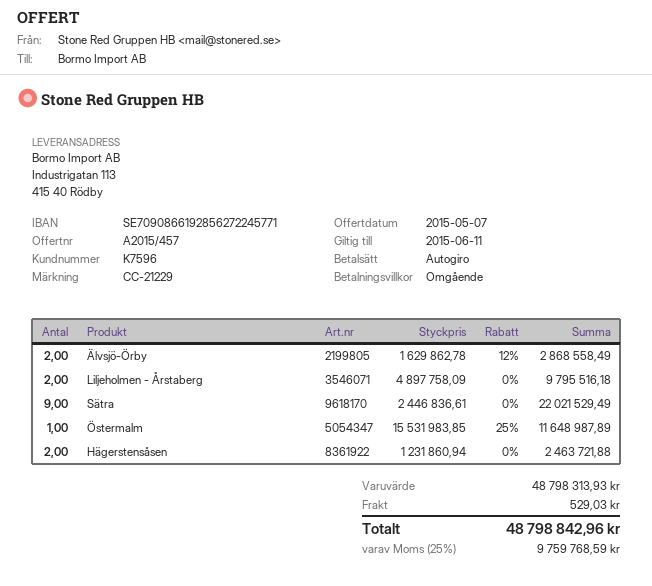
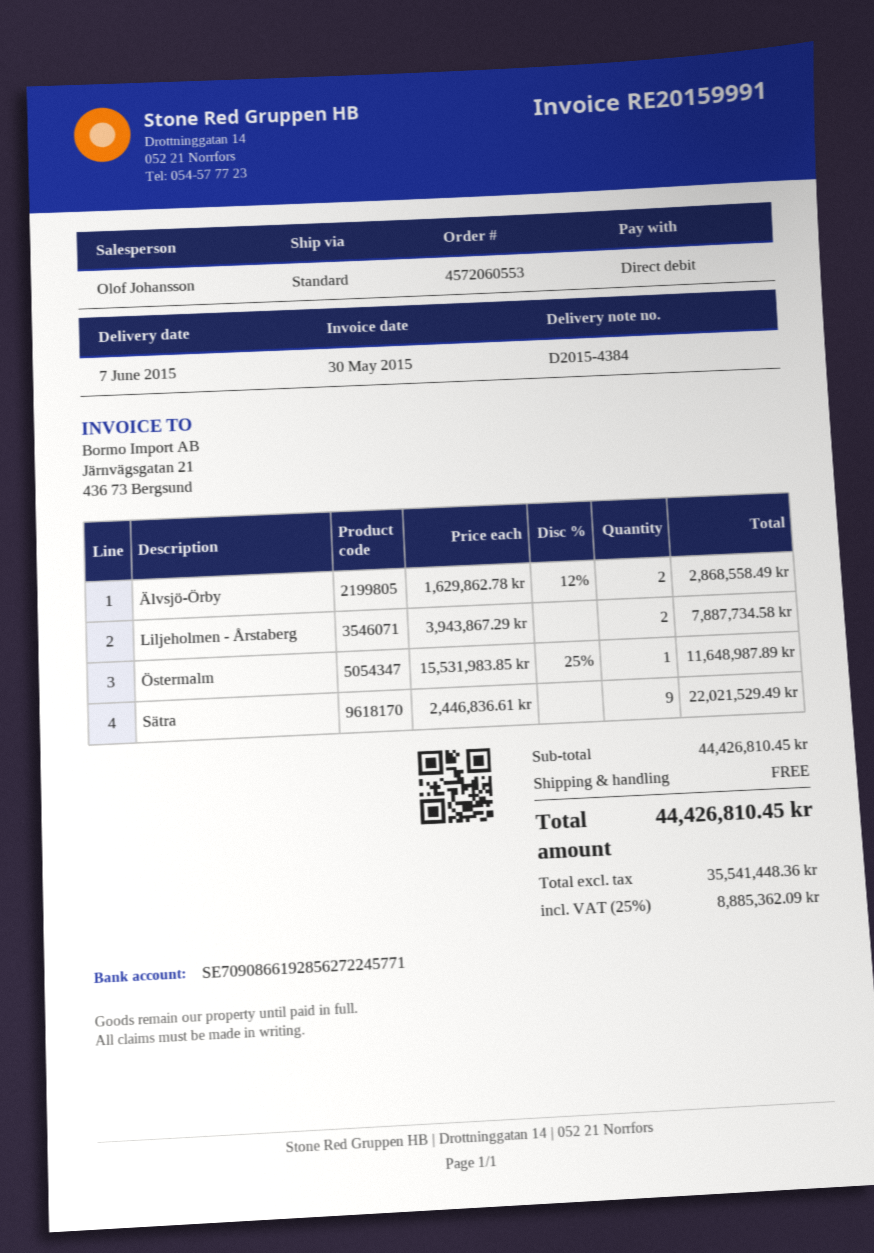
Liljeholmen - Årstaberg: 2 x 4897758.09 = 9795516.18 -> 2 x 3943867.29 = 7887734.58
Hägerstensåsen: 2 x 1231860.94 = 2463721.88 -> none
subtotal: 48798313.93 -> 44426810.45
shipping: 529.03 -> 0.00
tax: 25% = 9759768.59 -> 25% = 8885362.09
total: 48798842.96 -> 44426810.45

